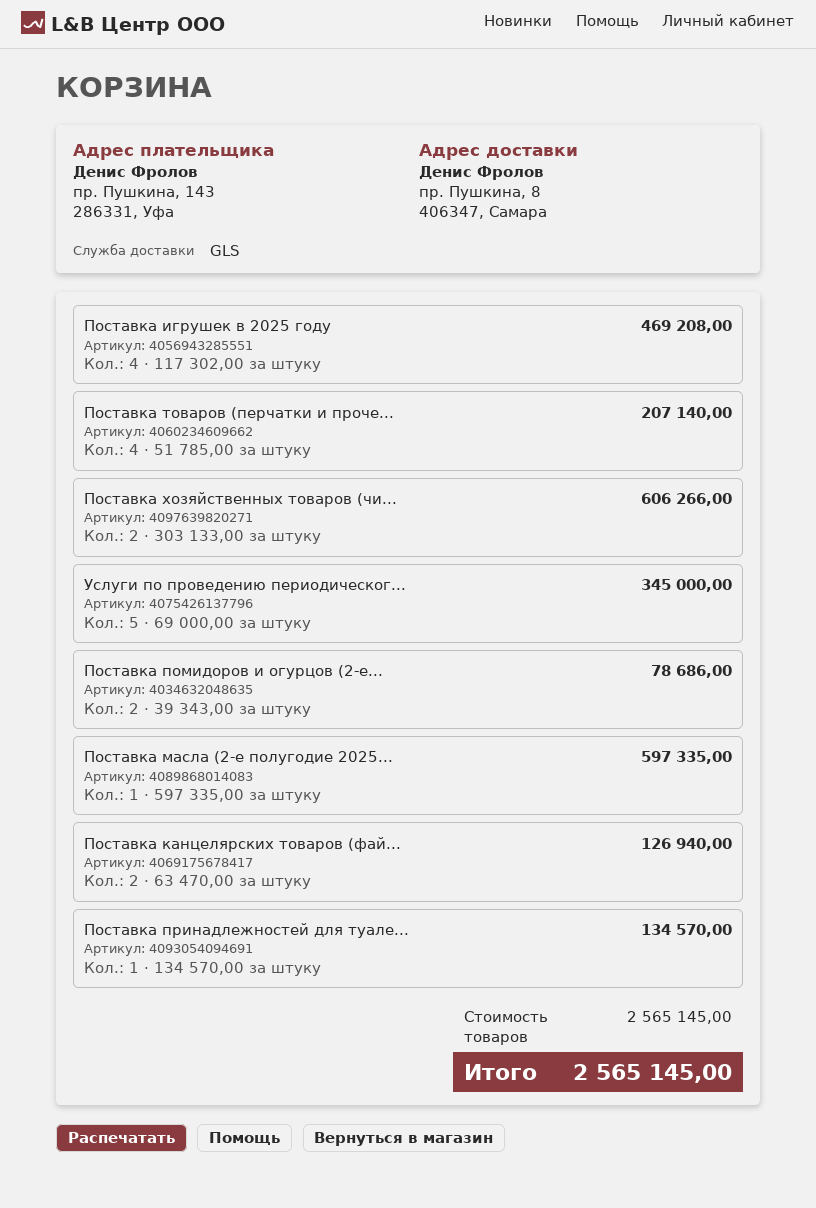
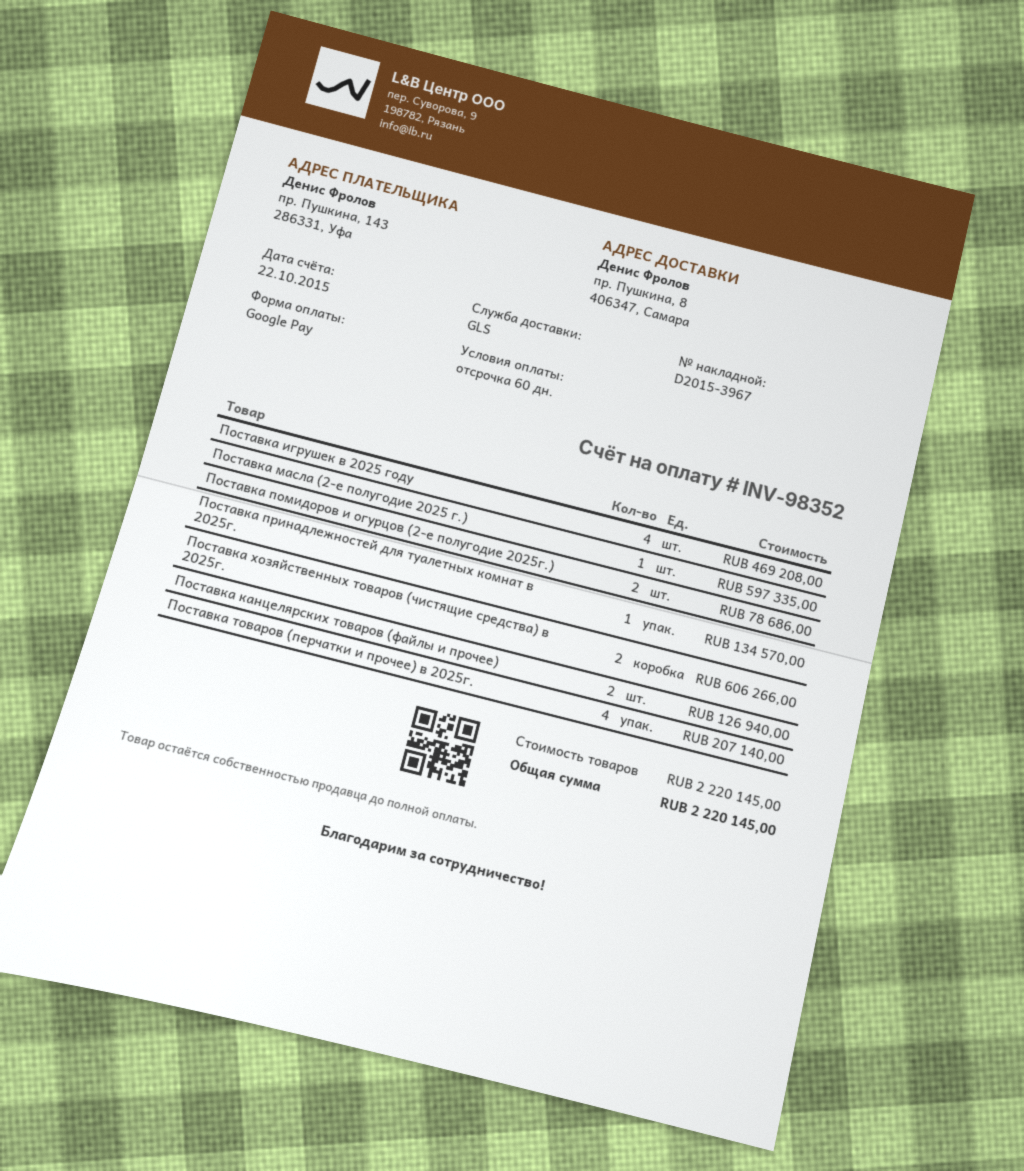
Услуги по проведению периодическог...: 5 for 345000.00 -> none
subtotal: 2565145.00 -> 2220145.00
total: 2565145.00 -> 2220145.00

